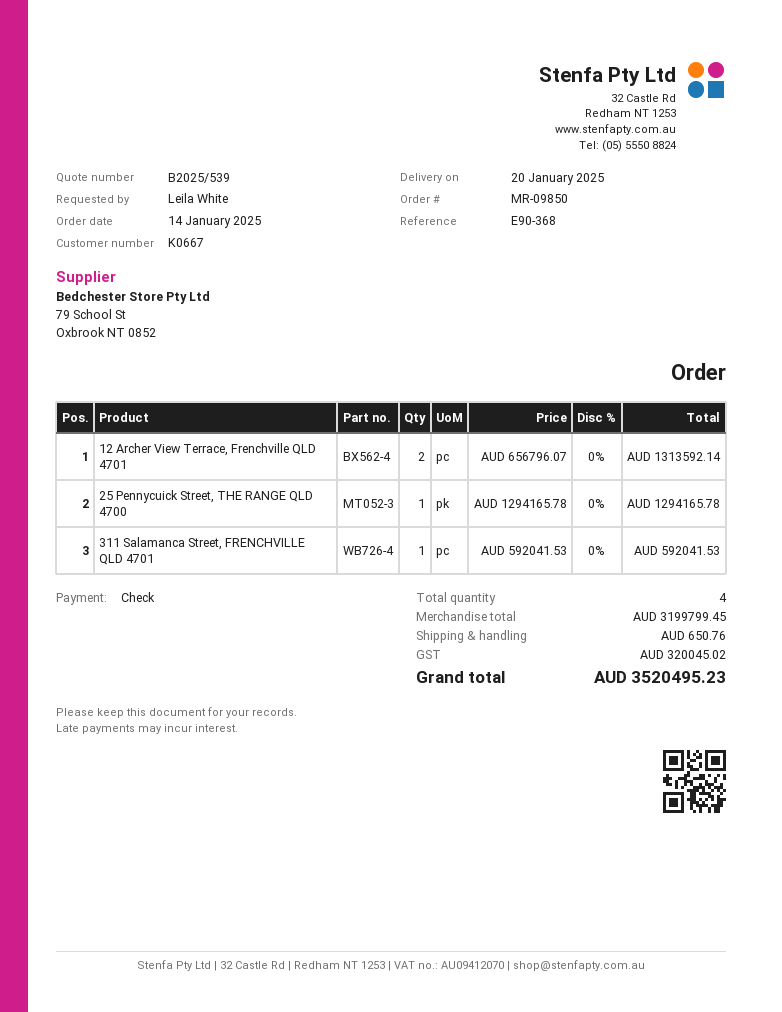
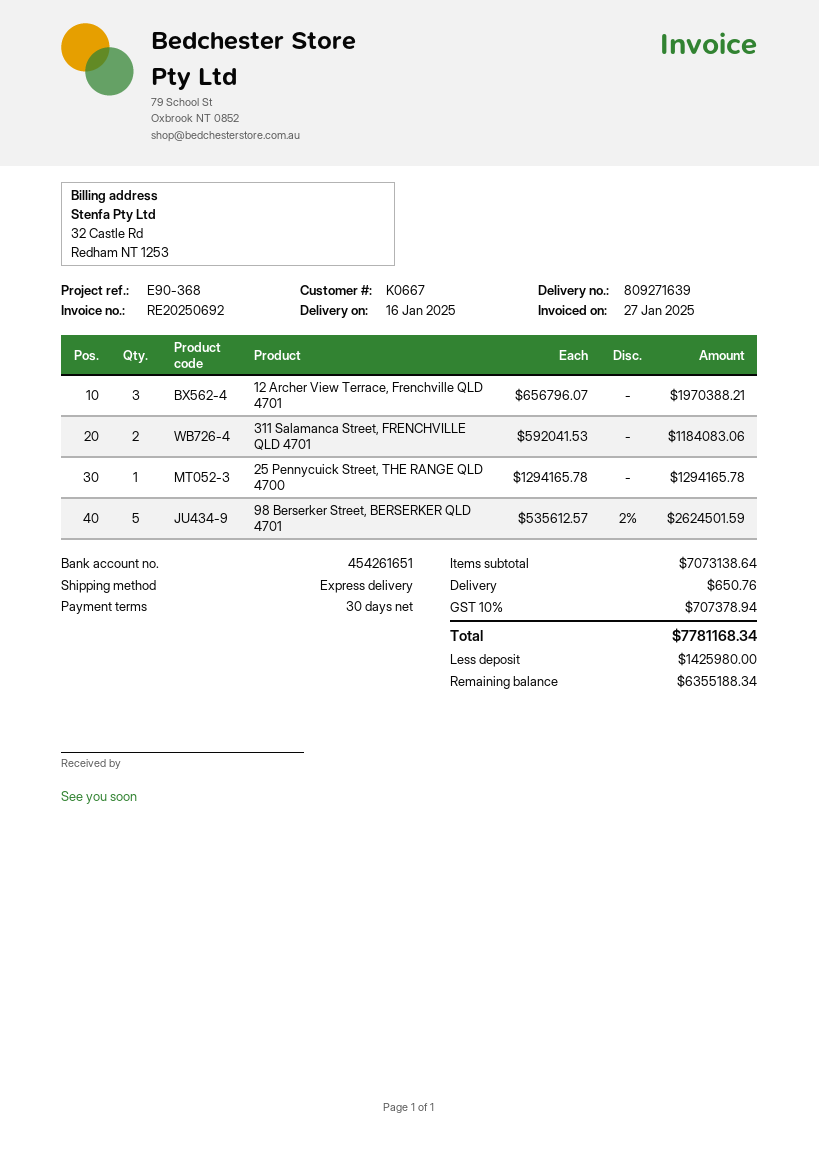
delivery date: 2025-01-20 -> 2025-01-16
12 Archer View Terrace, Frenchville QLD 4701: 2 x 656796.07 = 1313592.14 -> 3 x 656796.07 = 1970388.21
311 Salamanca Street, FRENCHVILLE QLD 4701: 1 x 592041.53 = 592041.53 -> 2 x 592041.53 = 1184083.06
98 Berserker Street, BERSERKER QLD 4701: none -> 5 x 535612.57 - 2% = 2624501.59
subtotal: 3199799.45 -> 7073138.64
tax: 320045.02 -> 707378.94
total: 3520495.23 -> 7781168.34

